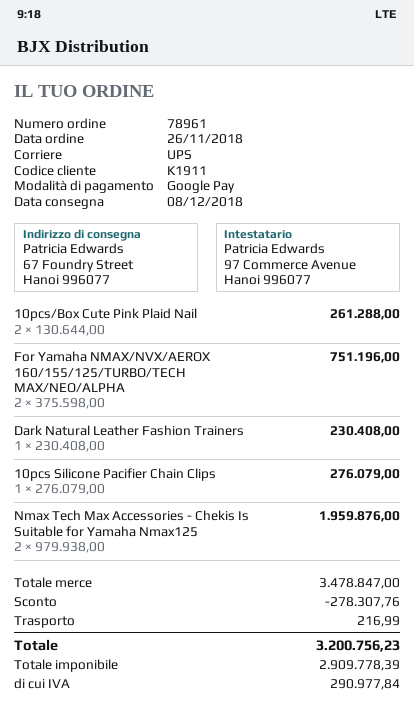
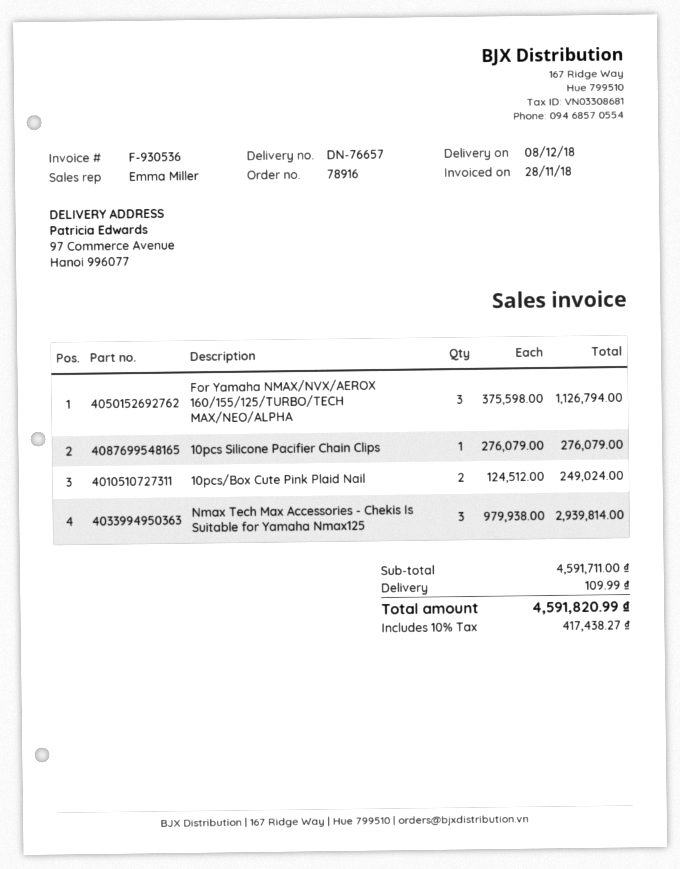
order number: 78961 -> 78916
ship to: 67 Foundry Street, Hanoi 996077 -> 97 Commerce Avenue, Hanoi 996077
10pcs/Box Cute Pink Plaid Nail: 2 x 130644.00 = 261288.00 -> 2 x 124512.00 = 249024.00
For Yamaha NMAX/NVX/AEROX 160/155/125/TURBO/TECH MAX/NEO/ALPHA: 2 x 375598.00 = 751196.00 -> 3 x 375598.00 = 1126794.00
Dark Natural Leather Fashion Trainers: 1 x 230408.00 = 230408.00 -> none
Nmax Tech Max Accessories - Chekis Is Suitable for Yamaha Nmax125: 2 x 979938.00 = 1959876.00 -> 3 x 979938.00 = 2939814.00
subtotal: 3478847.00 -> 4591711.00
discount: 278307.76 -> none
shipping: 216.99 -> 109.99
tax: 290977.84 -> 417438.27
total: 3200756.23 -> 4591820.99

